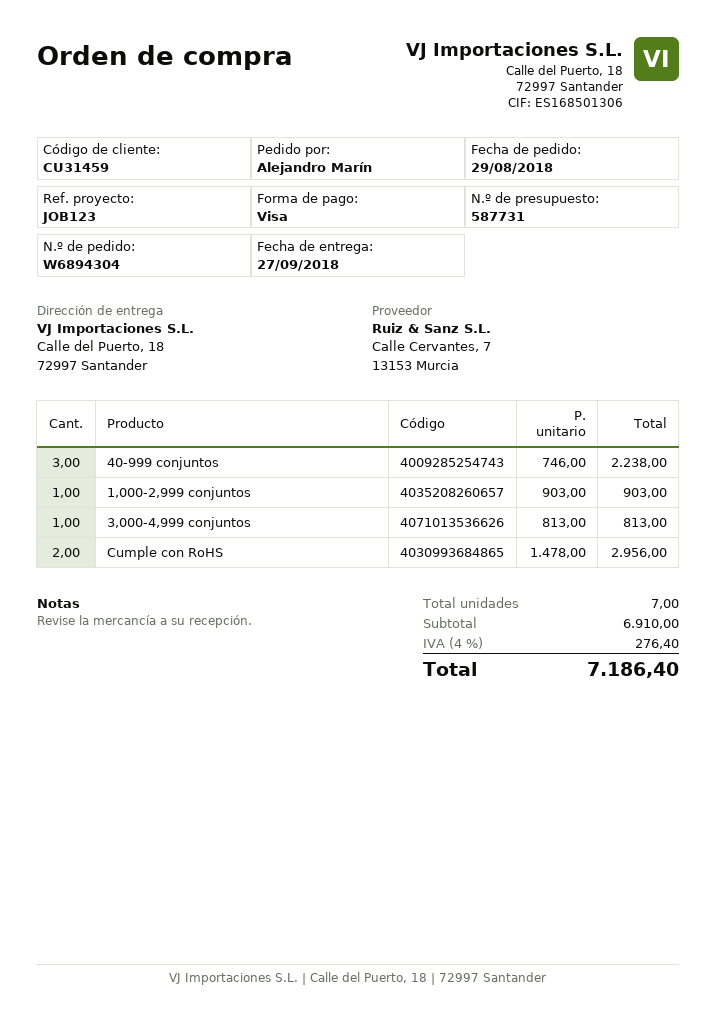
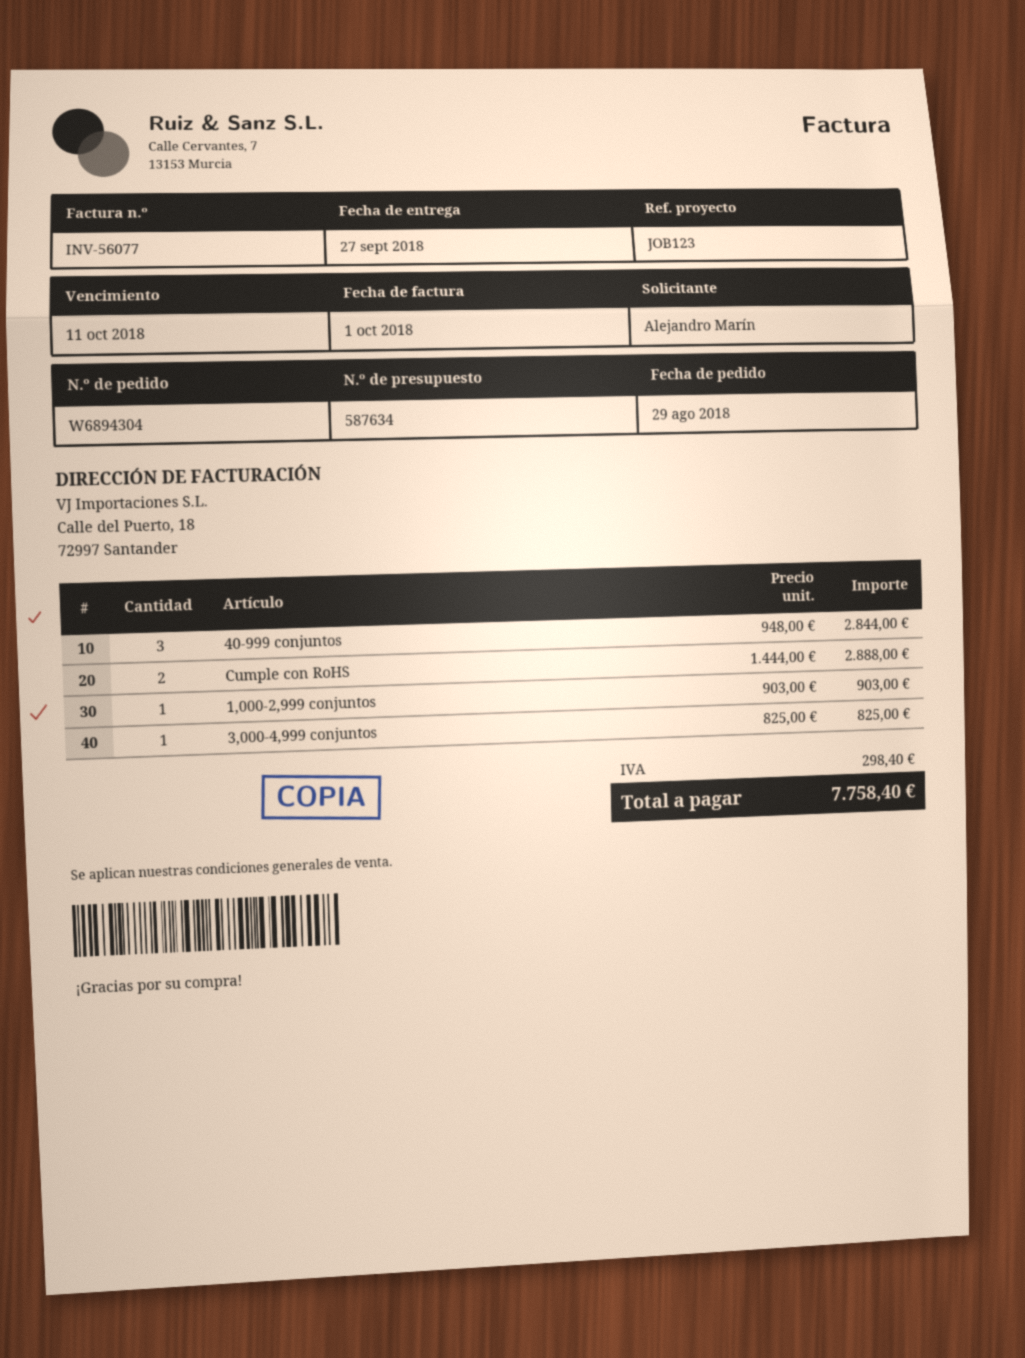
quote number: 587731 -> 587634
40-999 conjuntos: 3 x 746.00 = 2238.00 -> 3 x 948.00 = 2844.00
3,000-4,999 conjuntos: 1 x 813.00 = 813.00 -> 1 x 825.00 = 825.00
Cumple con RoHS: 2 x 1478.00 = 2956.00 -> 2 x 1444.00 = 2888.00
tax: 276.40 -> 298.40
total: 7186.40 -> 7758.40

